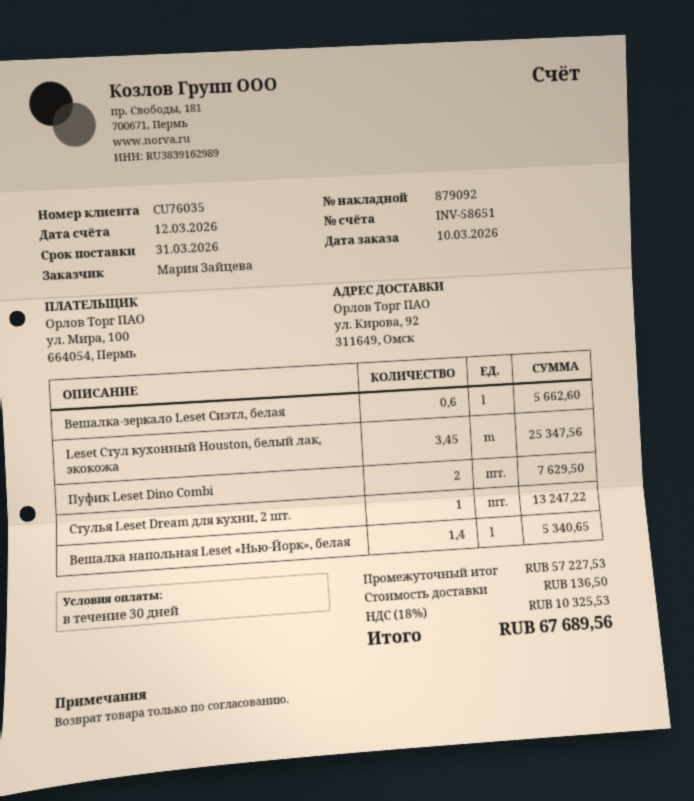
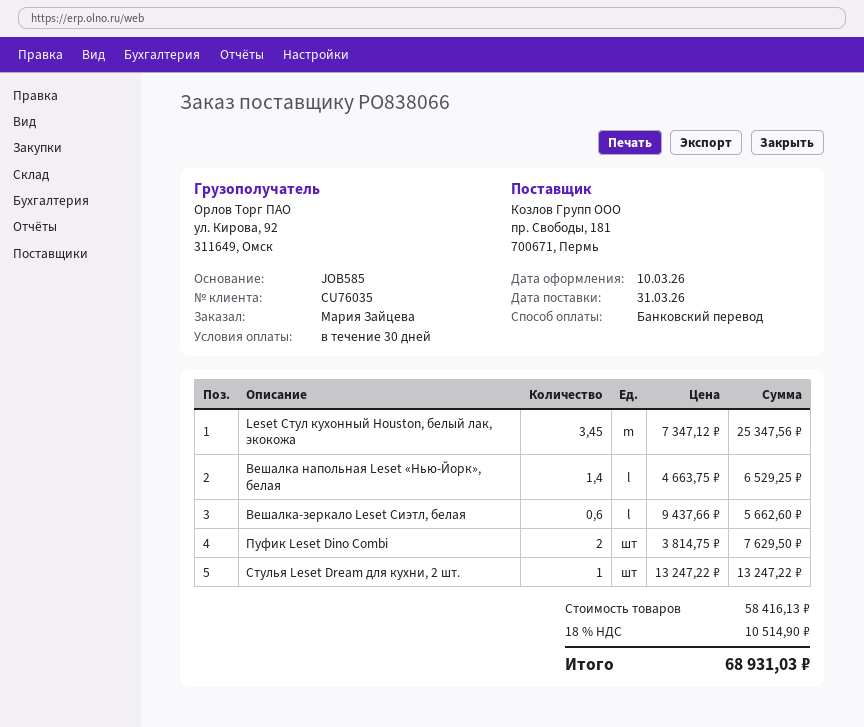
Вешалка напольная Leset «Нью-Йорк», белая: 1.4 for 5340.65 -> 1.4 for 6529.25
subtotal: 57227.53 -> 58416.13
shipping: 136.50 -> none
tax: 18% = 10325.53 -> 18% = 10514.90
total: 67689.56 -> 68931.03

